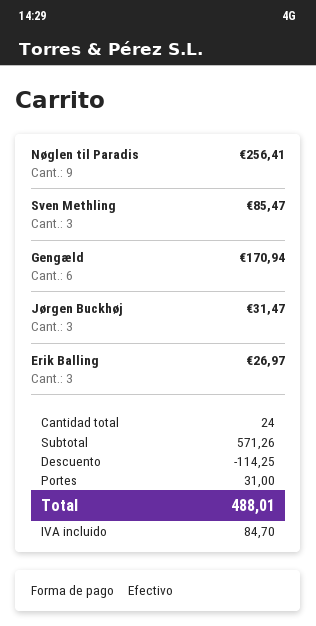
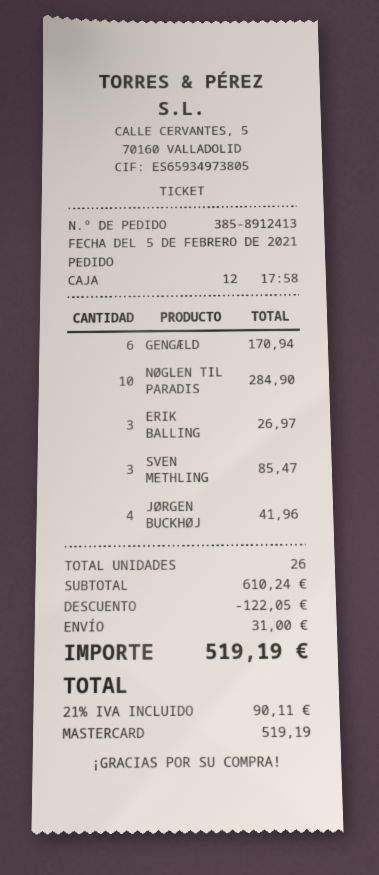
payment method: cash -> Mastercard
Nøglen til Paradis: 9 for 256.41 -> 10 for 284.90
Jørgen Buckhøj: 3 for 31.47 -> 4 for 41.96
total quantity: 24 -> 26
subtotal: 571.26 -> 610.24
discount: 114.25 -> 122.05
tax: 84.70 -> 90.11
total: 488.01 -> 519.19

